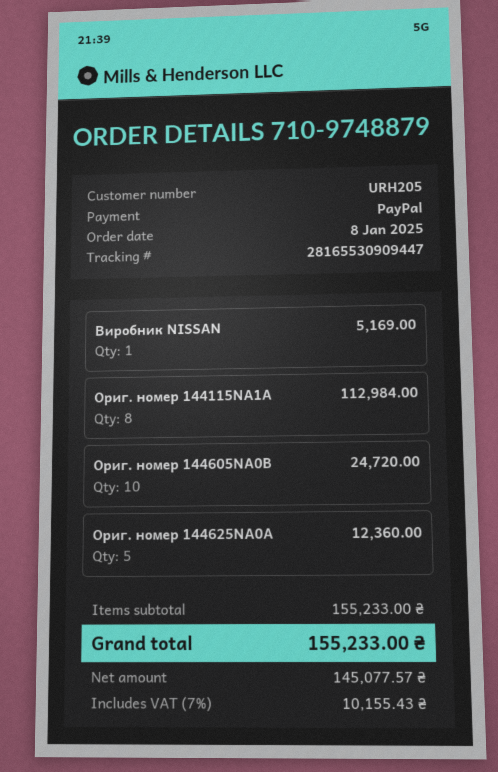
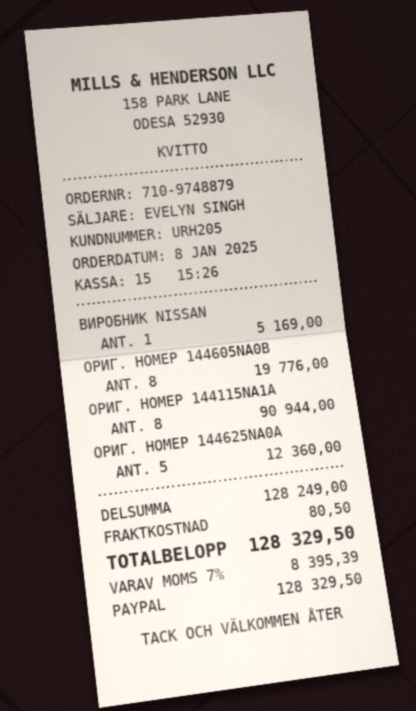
Ориг. номер 144115NA1A: 8 for 112984.00 -> 8 for 90944.00
Ориг. номер 144605NA0B: 10 for 24720.00 -> 8 for 19776.00
subtotal: 155233.00 -> 128249.00
shipping: none -> 80.50
tax: 7% = 10155.43 -> 7% = 8395.39
total: 155233.00 -> 128329.50

